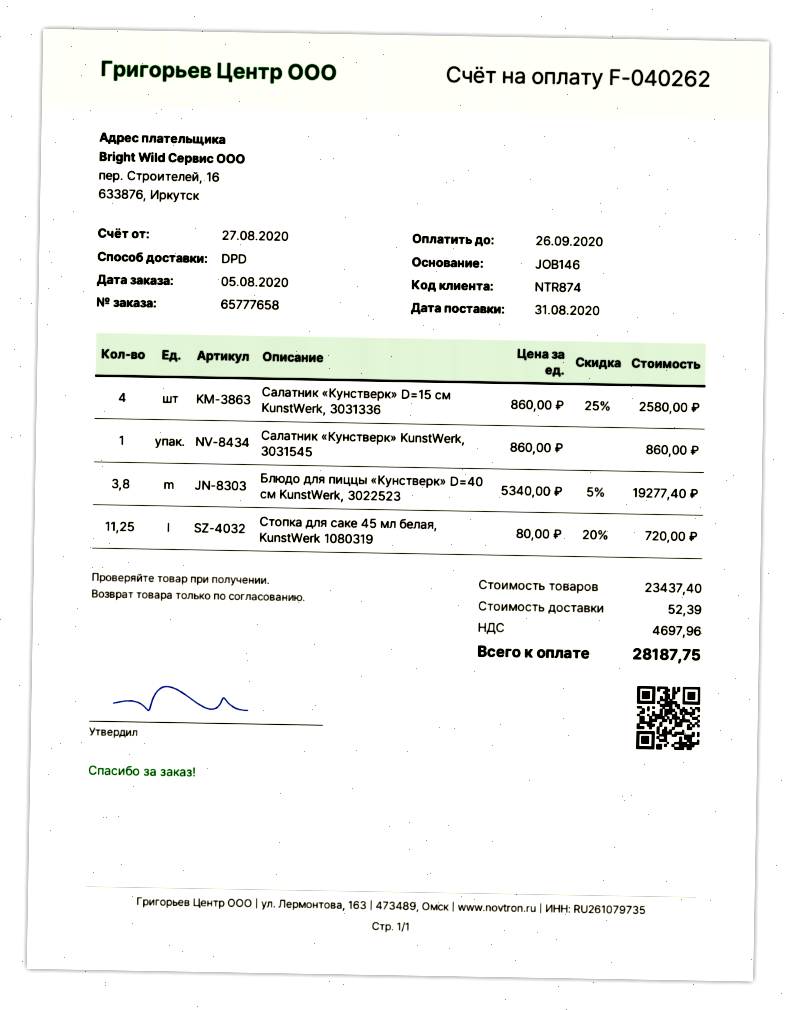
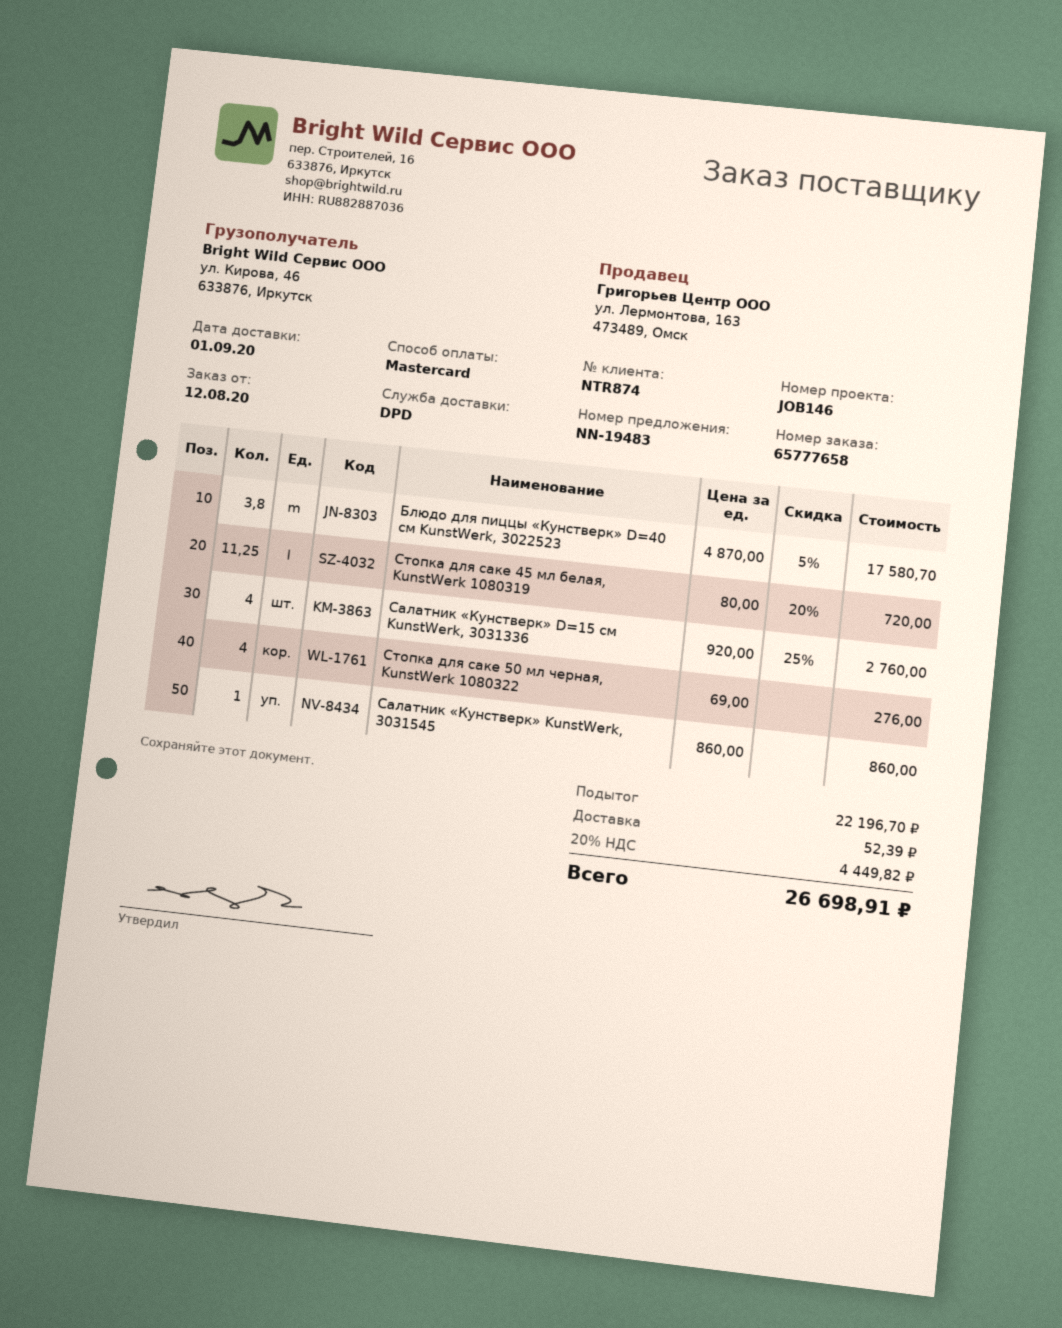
order date: 2020-08-05 -> 2020-08-12
delivery date: 2020-08-31 -> 2020-09-01
Салатник «Кунстверк» D=15 см KunstWerk, 3031336: 4 x 860.00 - 25% = 2580.00 -> 4 x 920.00 - 25% = 2760.00
Блюдо для пиццы «Кунстверк» D=40 см KunstWerk, 3022523: 3.8 x 5340.00 - 5% = 19277.40 -> 3.8 x 4870.00 - 5% = 17580.70
Стопка для саке 50 мл черная, KunstWerk 1080322: none -> 4 x 69.00 = 276.00
subtotal: 23437.40 -> 22196.70
tax: 4697.96 -> 4449.82
total: 28187.75 -> 26698.91

